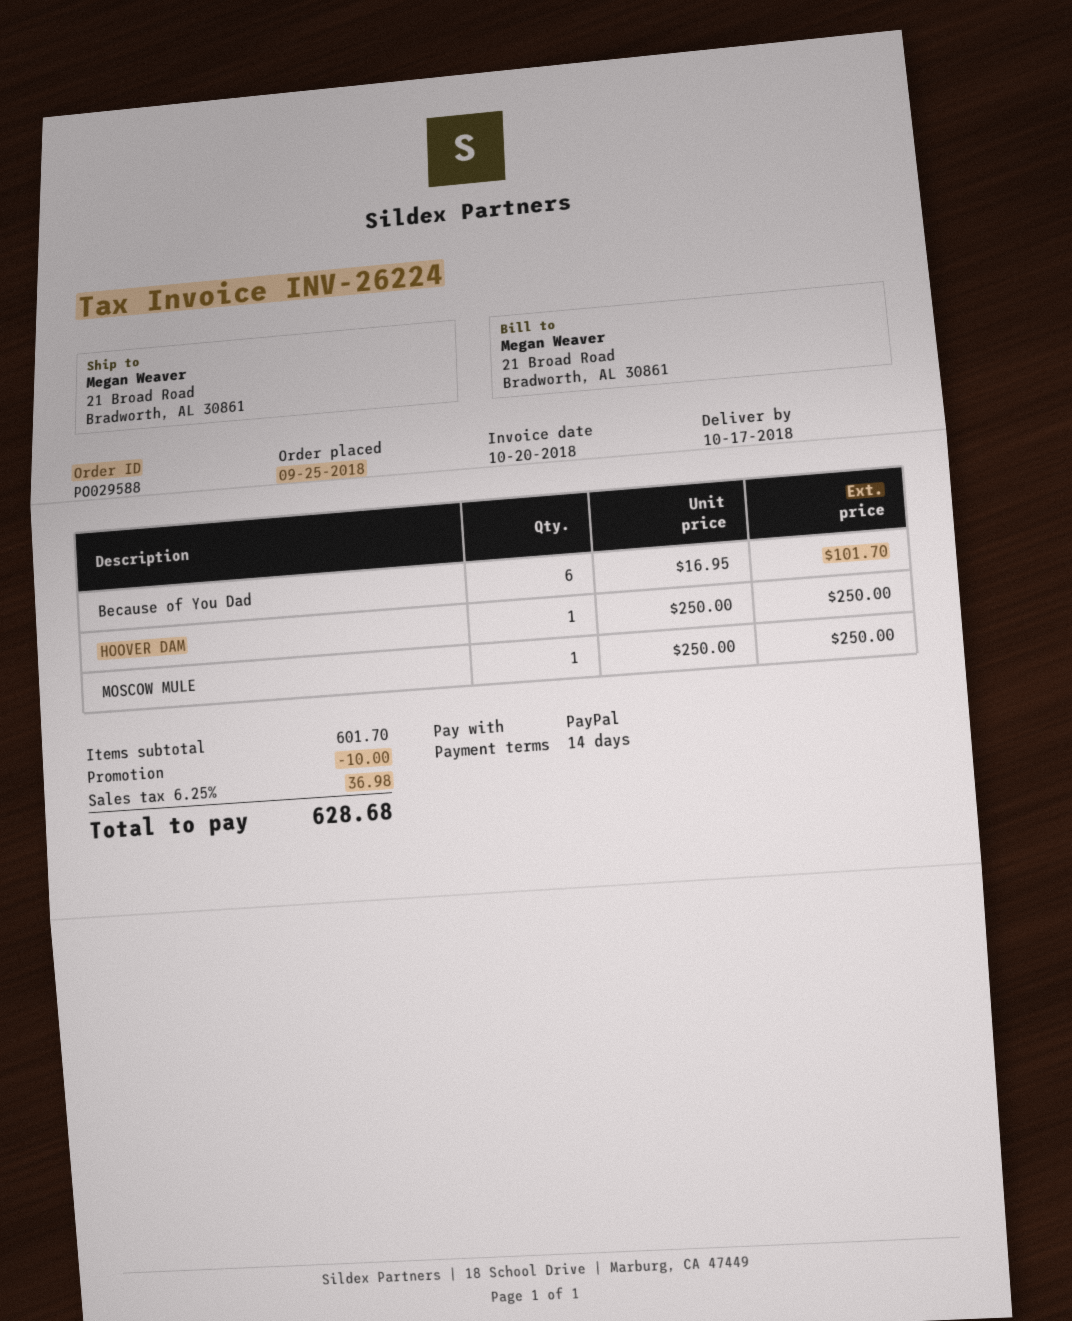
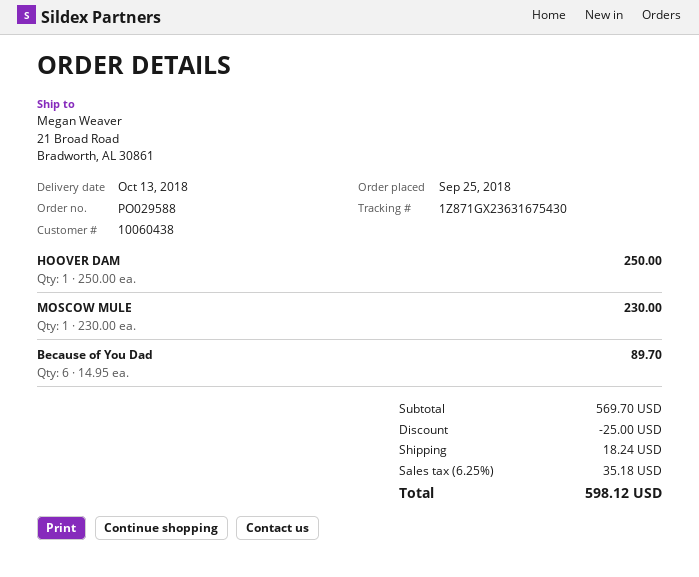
delivery date: 2018-10-17 -> 2018-10-13
Because of You Dad: 6 x 16.95 = 101.70 -> 6 x 14.95 = 89.70
MOSCOW MULE: 1 x 250.00 = 250.00 -> 1 x 230.00 = 230.00
subtotal: 601.70 -> 569.70
discount: 10.00 -> 25.00
shipping: none -> 18.24
tax: 6.25% = 36.98 -> 6.25% = 35.18
total: 628.68 -> 598.12

